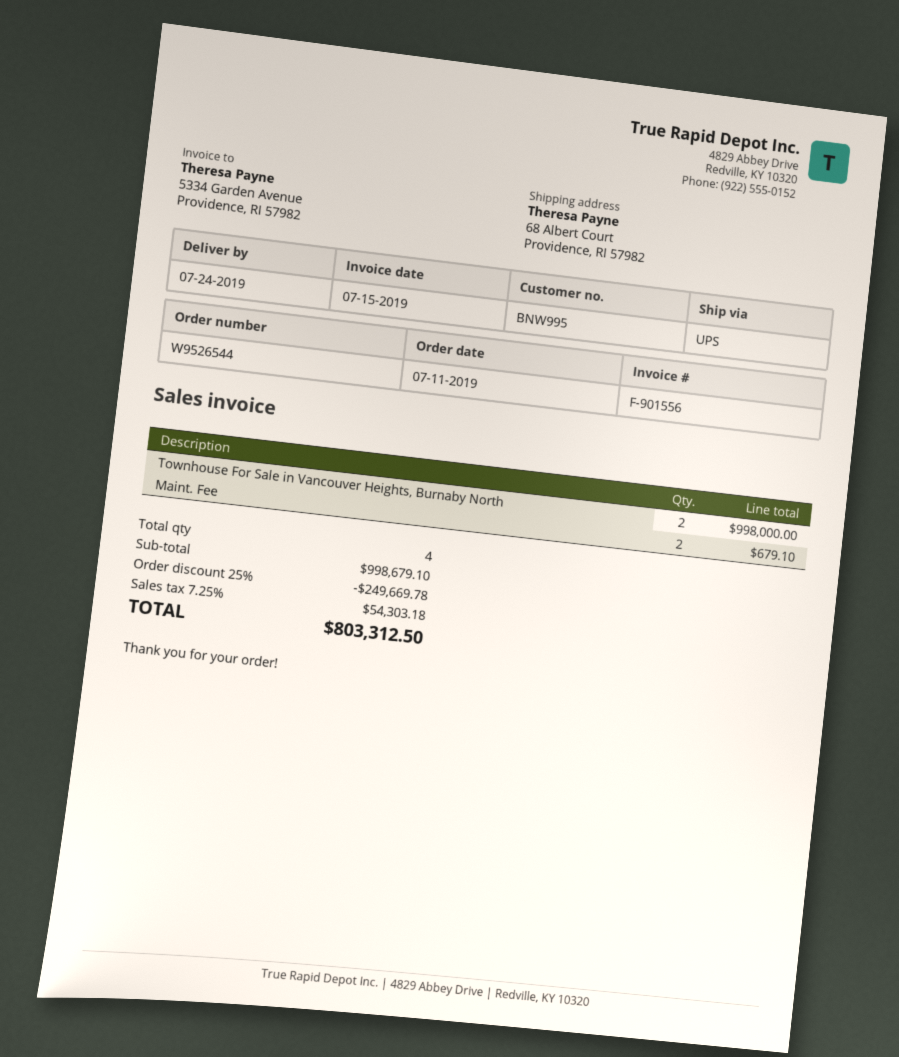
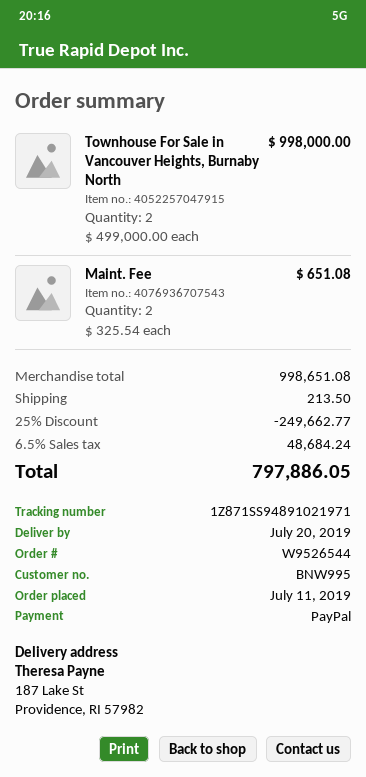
delivery date: 2019-07-24 -> 2019-07-20
ship to: 68 Albert Court, Providence, RI 57982 -> 187 Lake St, Providence, RI 57982
Maint. Fee: 2 for 679.10 -> 2 for 651.08
subtotal: 998679.10 -> 998651.08
discount: 25% = 249669.78 -> 25% = 249662.77
shipping: none -> 213.50
tax: 7.25% = 54303.18 -> 6.5% = 48684.24
total: 803312.50 -> 797886.05

